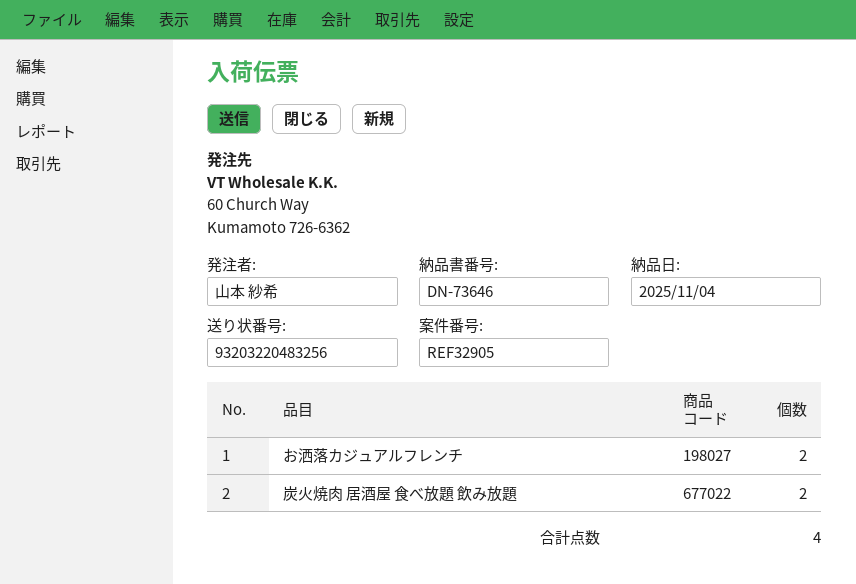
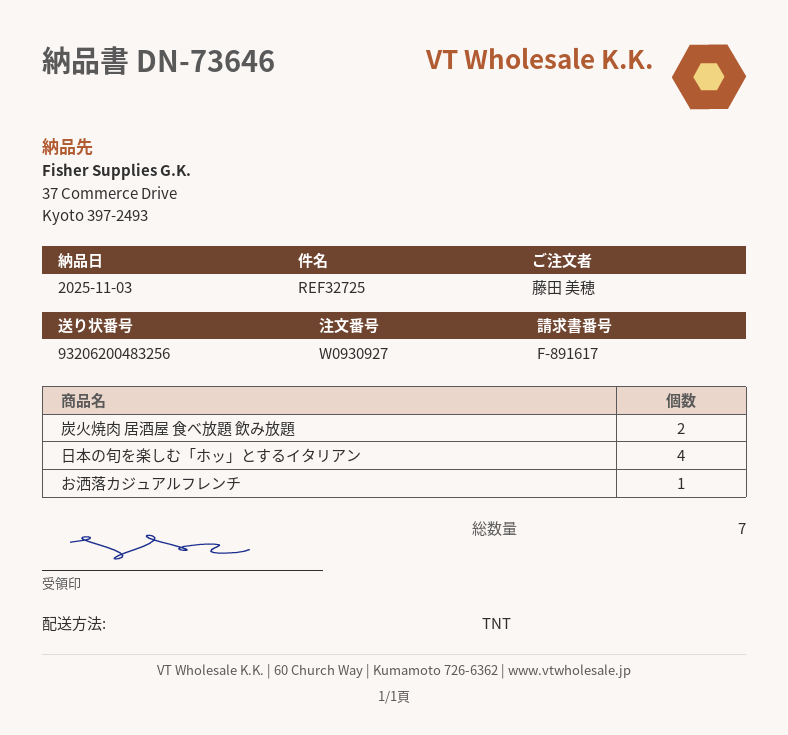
delivery date: 2025-11-04 -> 2025-11-03
reference: REF32905 -> REF32725
ordered by: 山本 紗希 -> 藤田 美穂
tracking number: 93203220483256 -> 93206200483256
お洒落カジュアルフレンチ: 2 -> 1
日本の旬を楽しむ「ホッ」とするイタリアン: none -> 4
total quantity: 4 -> 7

